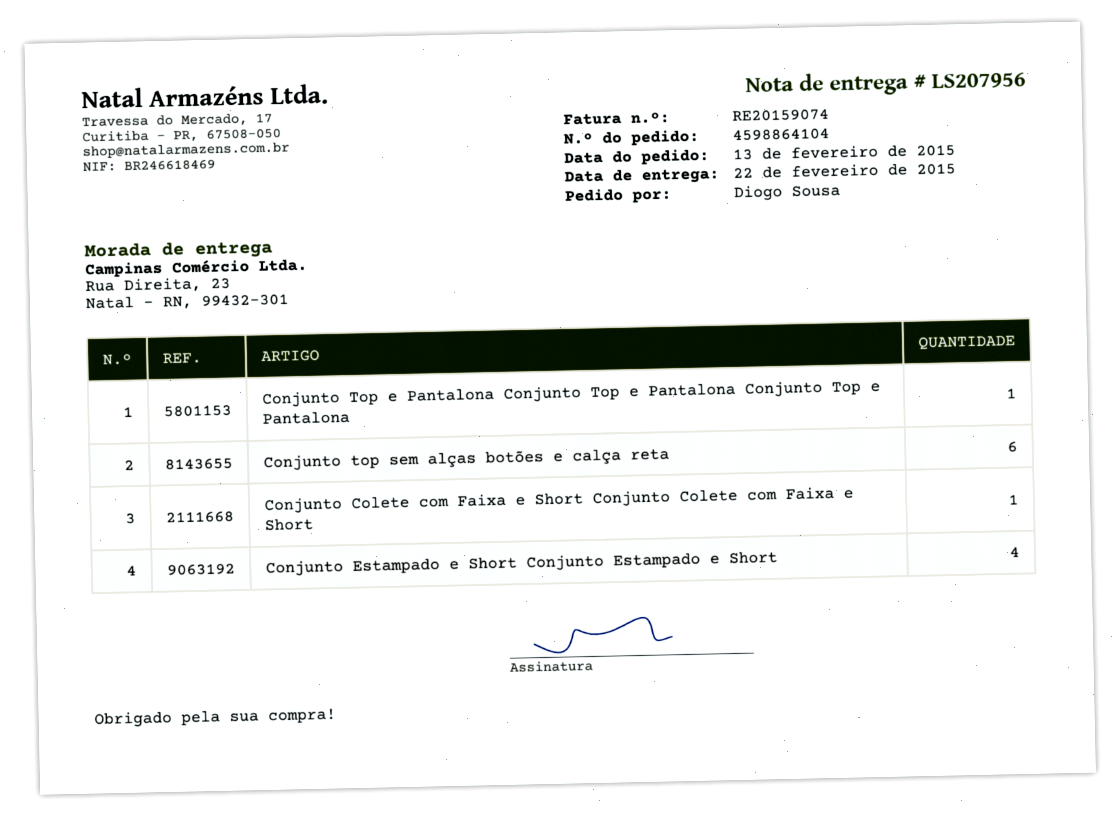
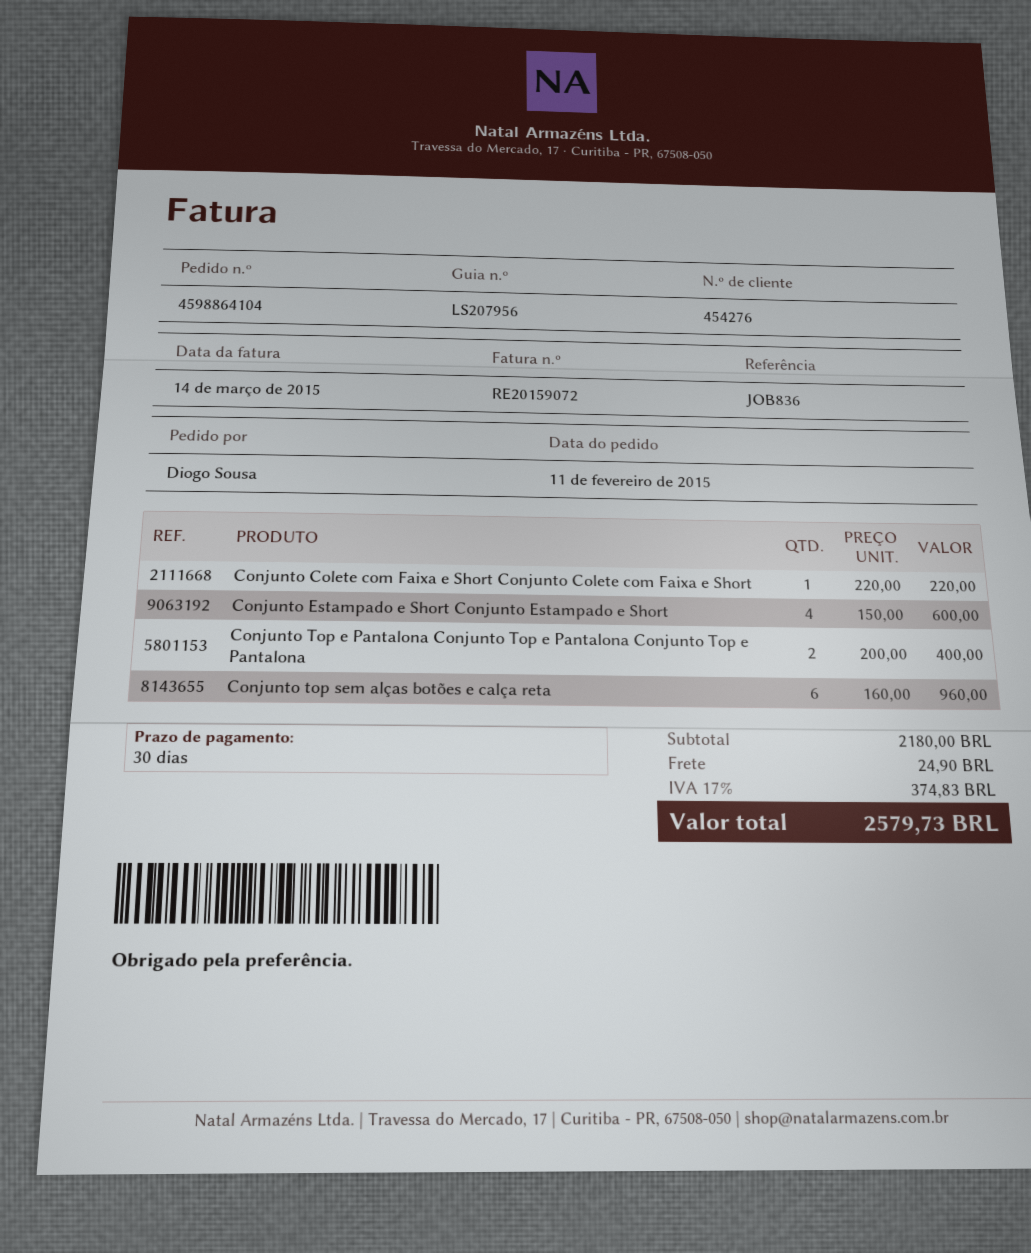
order date: 2015-02-13 -> 2015-02-11
invoice number: RE20159074 -> RE20159072
Conjunto Top e Pantalona Conjunto Top e Pantalona Conjunto Top e Pantalona: 1 -> 2

